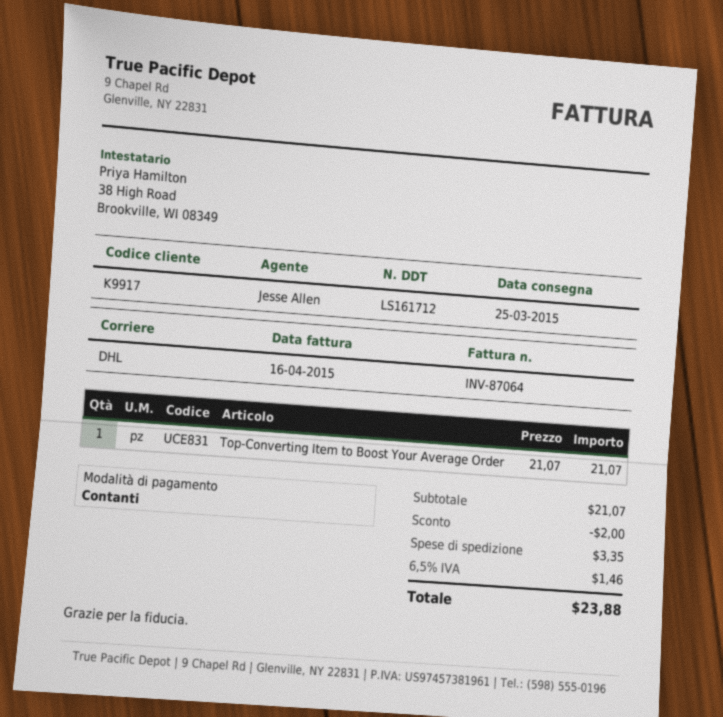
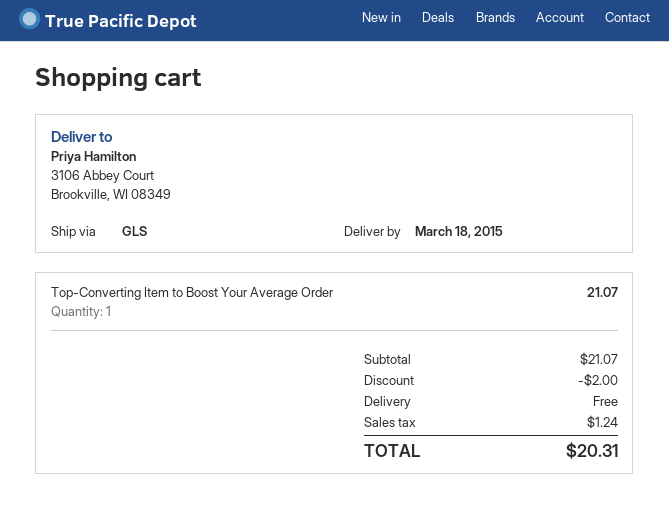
delivery date: 2015-03-25 -> 2015-03-18
shipping method: DHL -> GLS
shipping: 3.35 -> 0.00
tax: 1.46 -> 1.24
total: 23.88 -> 20.31

